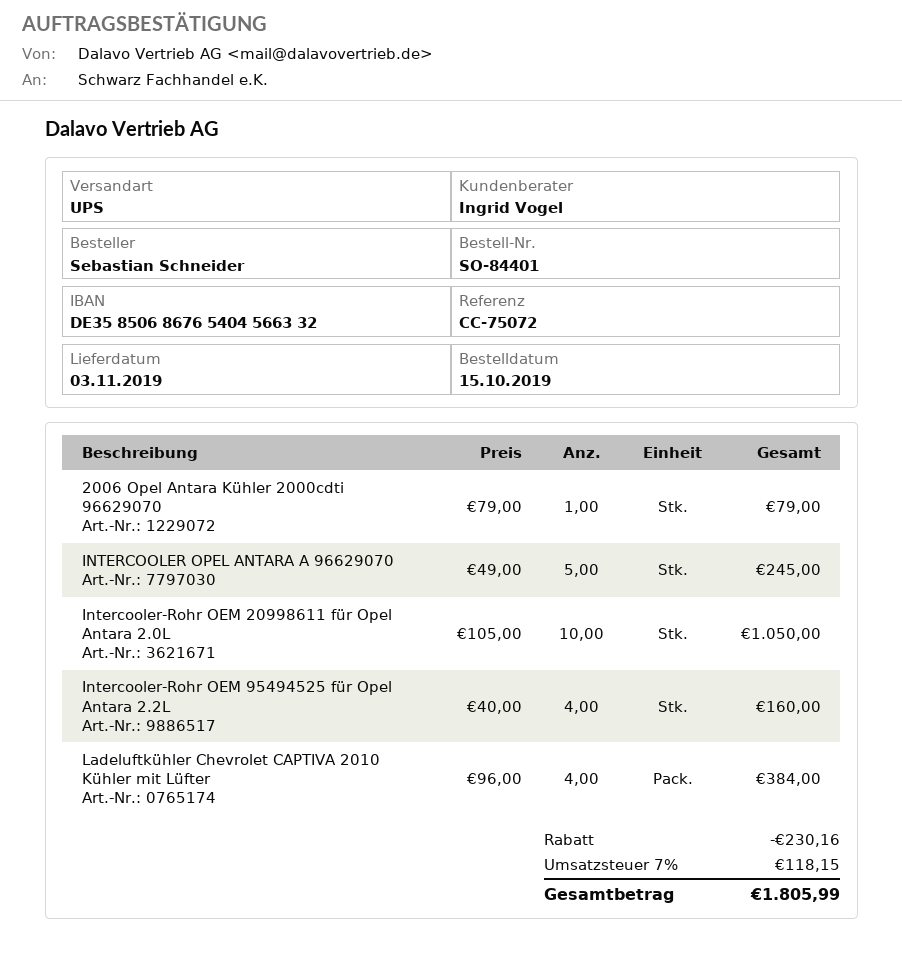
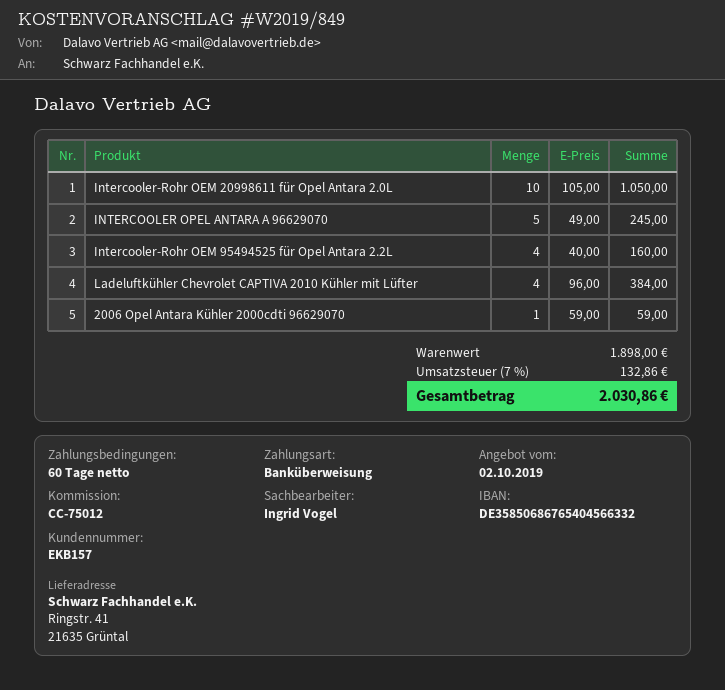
reference: CC-75072 -> CC-75012
2006 Opel Antara Kühler 2000cdti 96629070: 1 x 79.00 = 79.00 -> 1 x 59.00 = 59.00
discount: 230.16 -> none
tax: 7% = 118.15 -> 7% = 132.86
total: 1805.99 -> 2030.86

